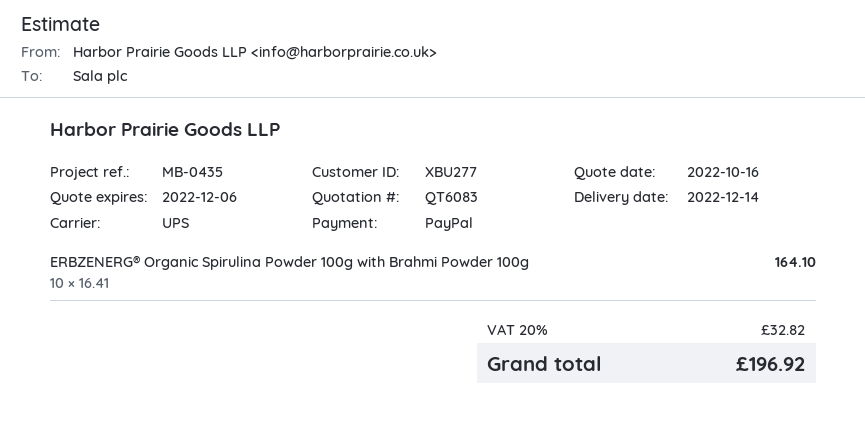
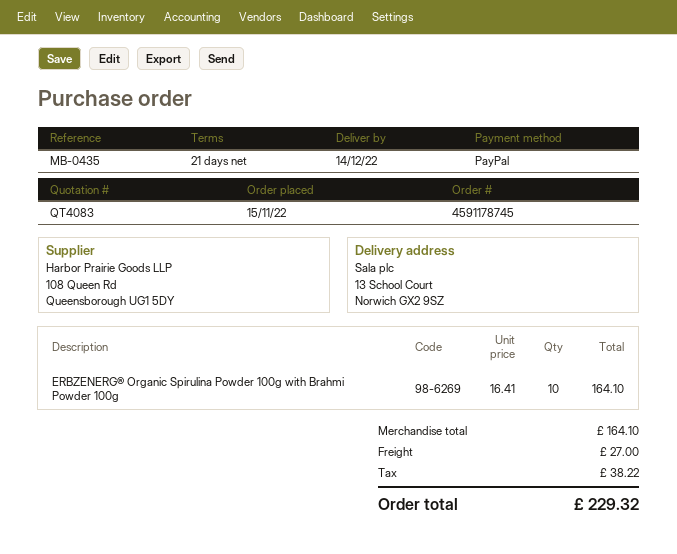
quote number: QT6083 -> QT4083
shipping: none -> 27.00
tax: 32.82 -> 38.22
total: 196.92 -> 229.32

